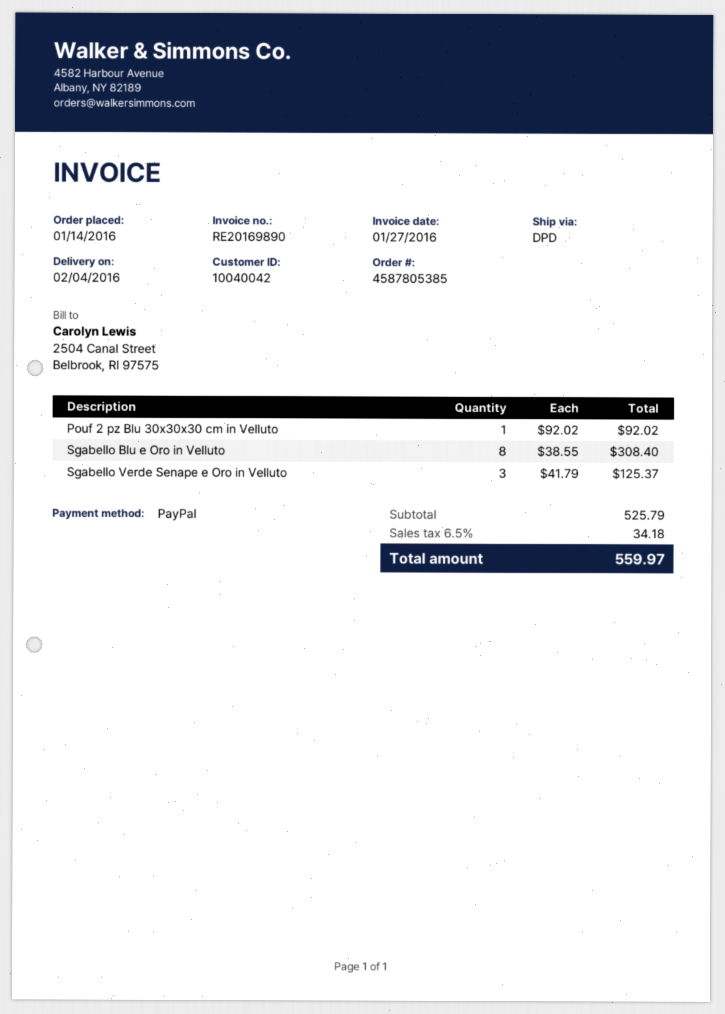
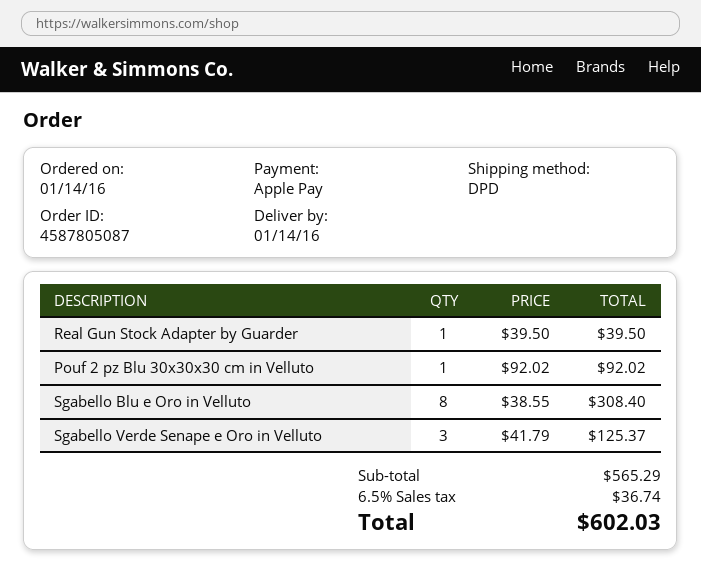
order number: 4587805385 -> 4587805087
delivery date: 2016-02-04 -> 2016-01-14
payment method: PayPal -> Apple Pay
Real Gun Stock Adapter by Guarder: none -> 1 x 39.50 = 39.50
subtotal: 525.79 -> 565.29
tax: 6.5% = 34.18 -> 6.5% = 36.74
total: 559.97 -> 602.03

